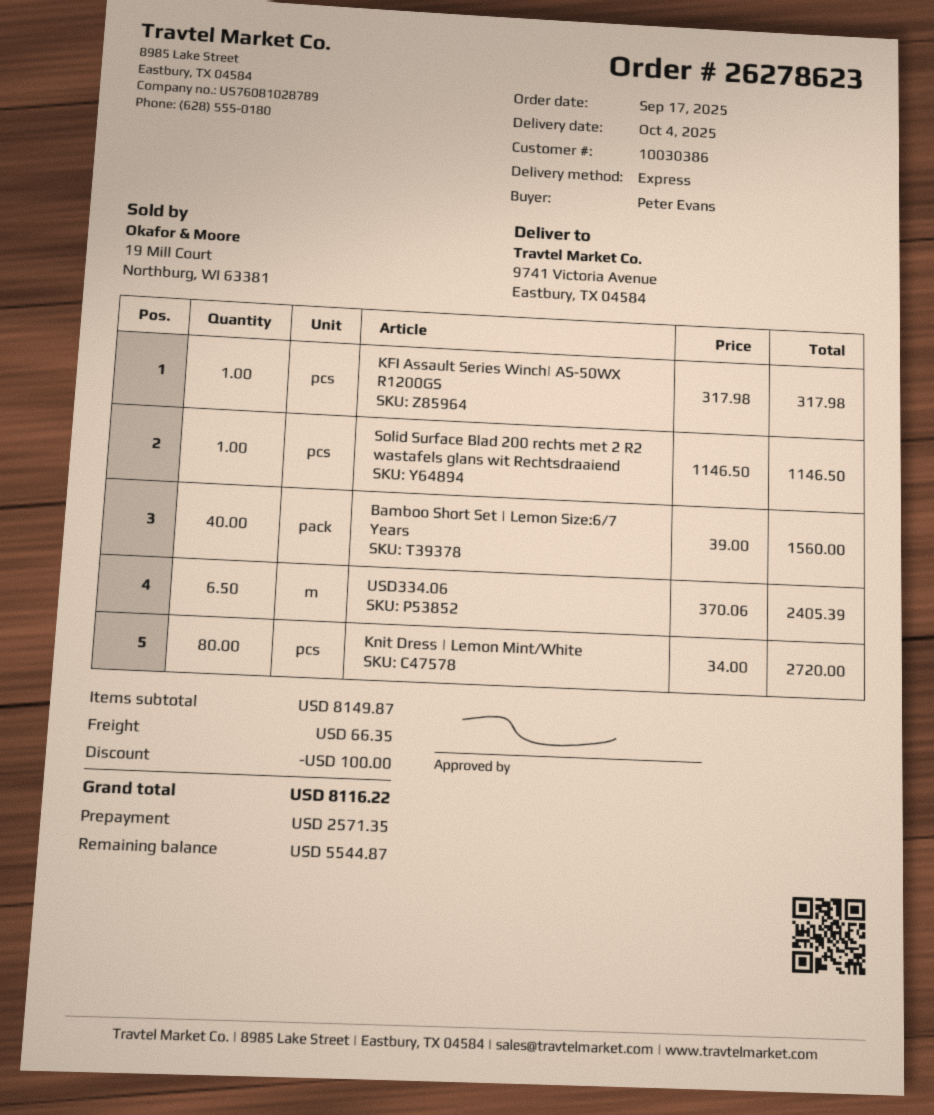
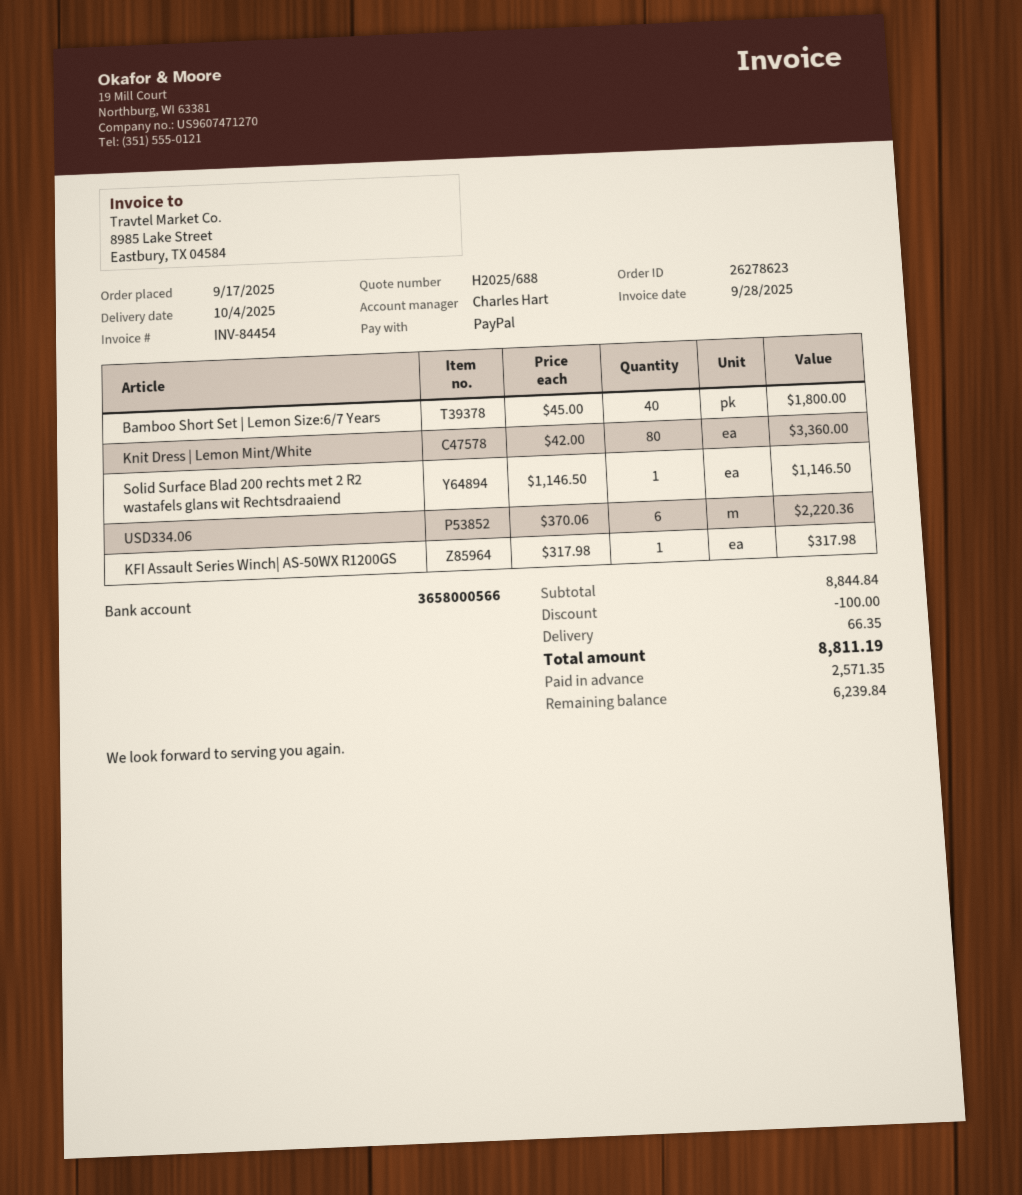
Bamboo Short Set | Lemon Size:6/7 Years: 40 x 39.00 = 1560.00 -> 40 x 45.00 = 1800.00
USD334.06: 6.5 x 370.06 = 2405.39 -> 6 x 370.06 = 2220.36
Knit Dress | Lemon Mint/White: 80 x 34.00 = 2720.00 -> 80 x 42.00 = 3360.00
subtotal: 8149.87 -> 8844.84
total: 8116.22 -> 8811.19
balance: 5544.87 -> 6239.84

